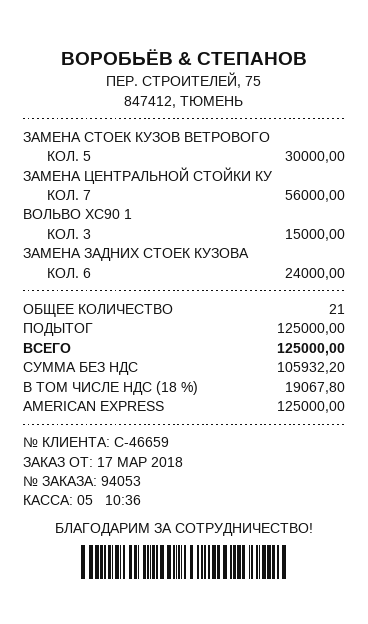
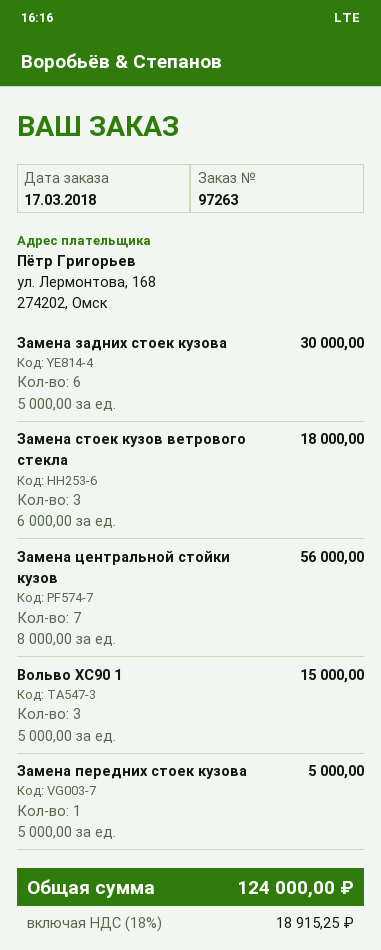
order number: 94053 -> 97263
ЗАМЕНА СТОЕК КУЗОВ ВЕТРОВОГО: 5 for 30000.00 -> 3 for 18000.00
ЗАМЕНА ЗАДНИХ СТОЕК КУЗОВА: 6 for 24000.00 -> 6 for 30000.00
Замена передних стоек кузова: none -> 1 for 5000.00
tax: 18% = 19067.80 -> 18% = 18915.25
total: 125000.00 -> 124000.00

